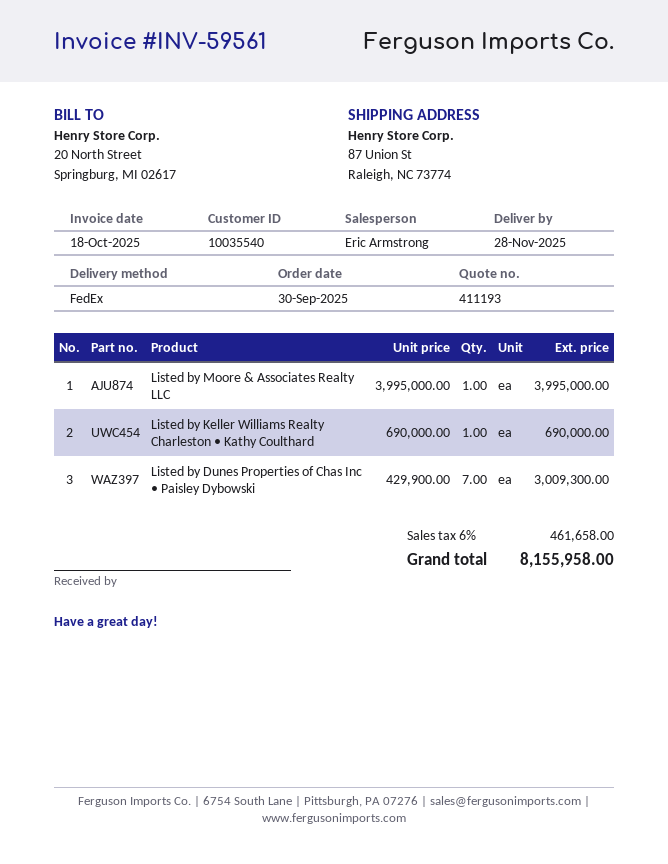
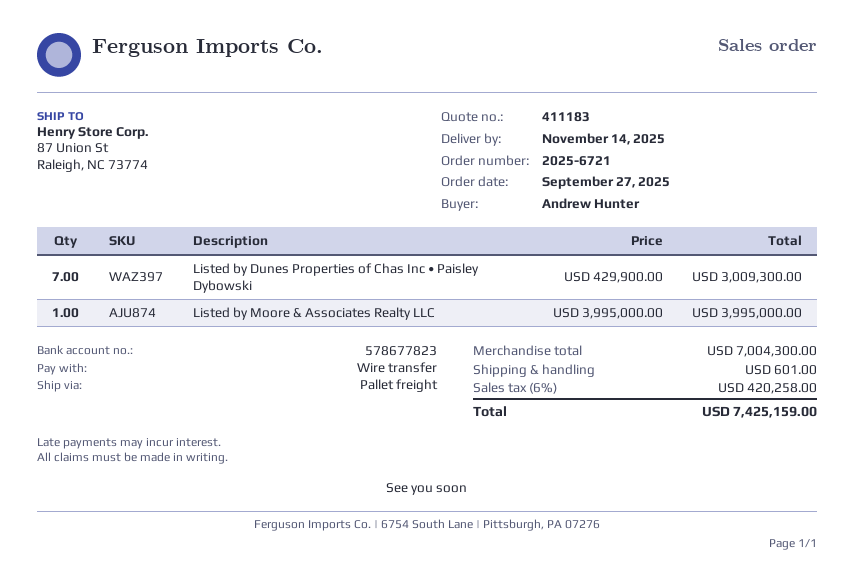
quote number: 411193 -> 411183
order date: 2025-09-30 -> 2025-09-27
delivery date: 2025-11-28 -> 2025-11-14
shipping method: FedEx -> pallet freight
Listed by Keller Williams Realty Charleston • Kathy Coulthard: 1 x 690000.00 = 690000.00 -> none
shipping: none -> 601.00
tax: 6% = 461658.00 -> 6% = 420258.00
total: 8155958.00 -> 7425159.00

